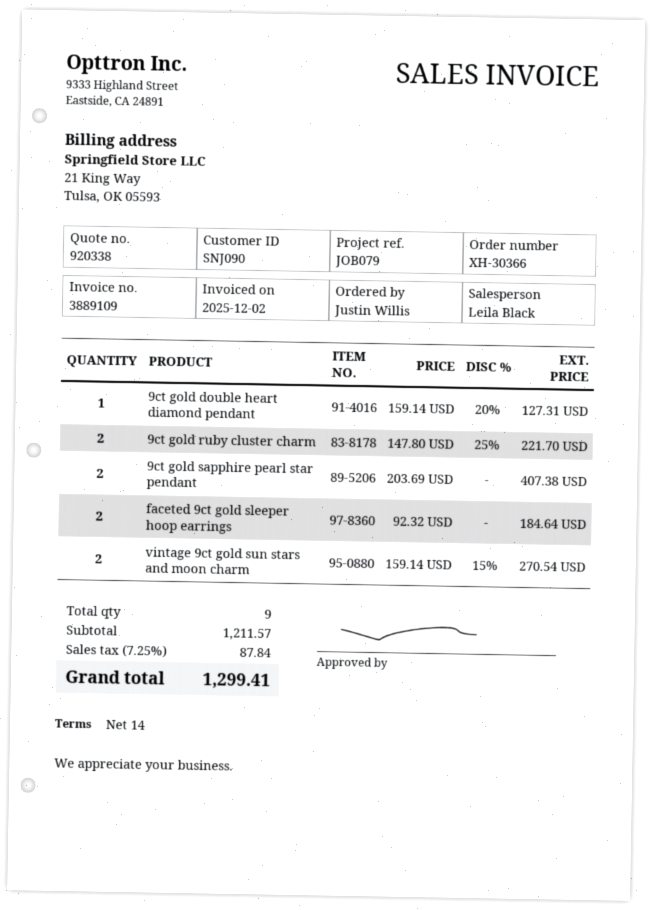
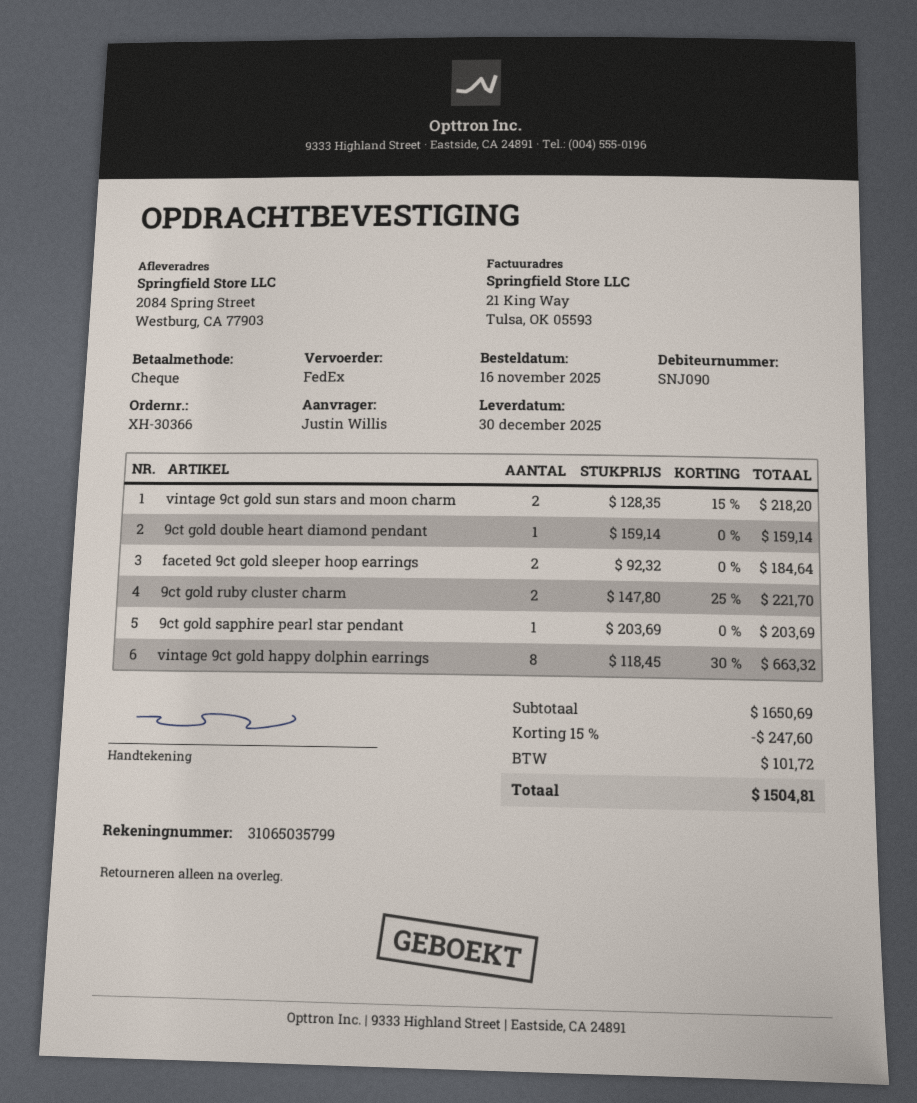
9ct gold double heart diamond pendant: 1 x 159.14 - 20% = 127.31 -> 1 x 159.14 = 159.14
9ct gold sapphire pearl star pendant: 2 x 203.69 = 407.38 -> 1 x 203.69 = 203.69
vintage 9ct gold sun stars and moon charm: 2 x 159.14 - 15% = 270.54 -> 2 x 128.35 - 15% = 218.20
vintage 9ct gold happy dolphin earrings: none -> 8 x 118.45 - 30% = 663.32
subtotal: 1211.57 -> 1650.69
discount: none -> 15% = 247.60
tax: 87.84 -> 101.72
total: 1299.41 -> 1504.81

